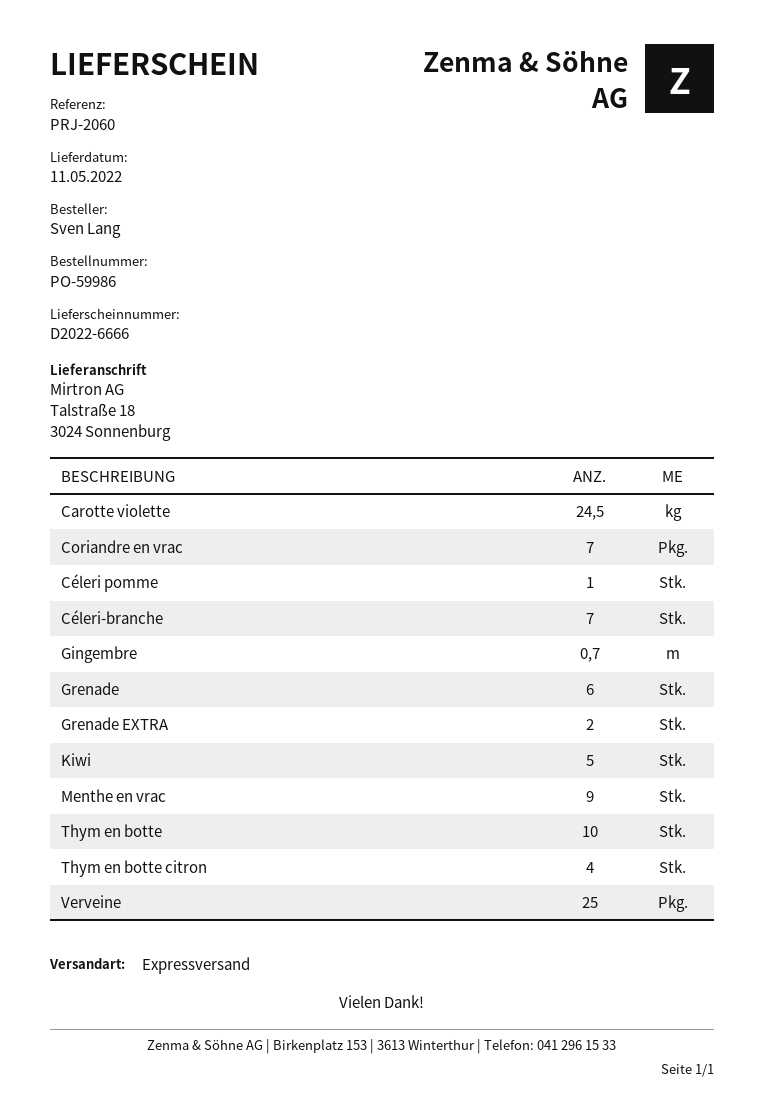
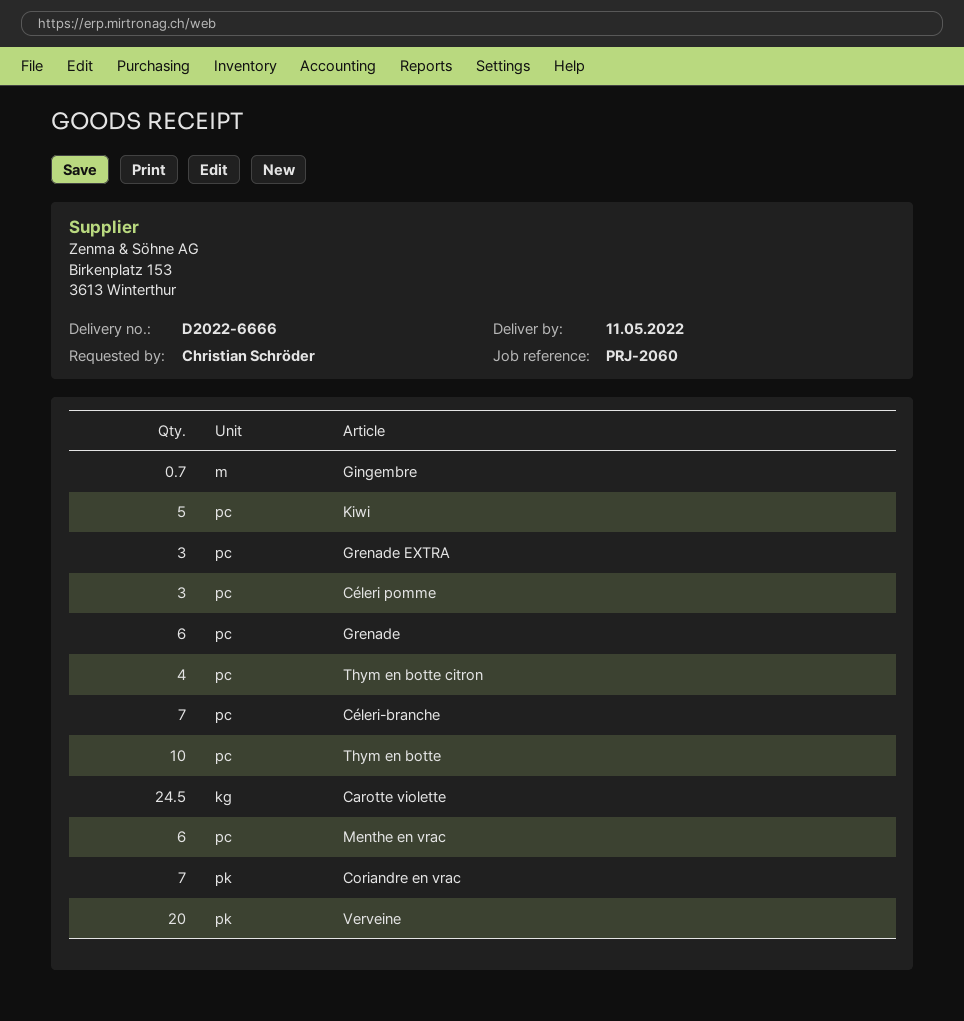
ordered by: Sven Lang -> Christian Schröder
Céleri pomme: 1 -> 3
Grenade EXTRA: 2 -> 3
Menthe en vrac: 9 -> 6
Verveine: 25 -> 20

